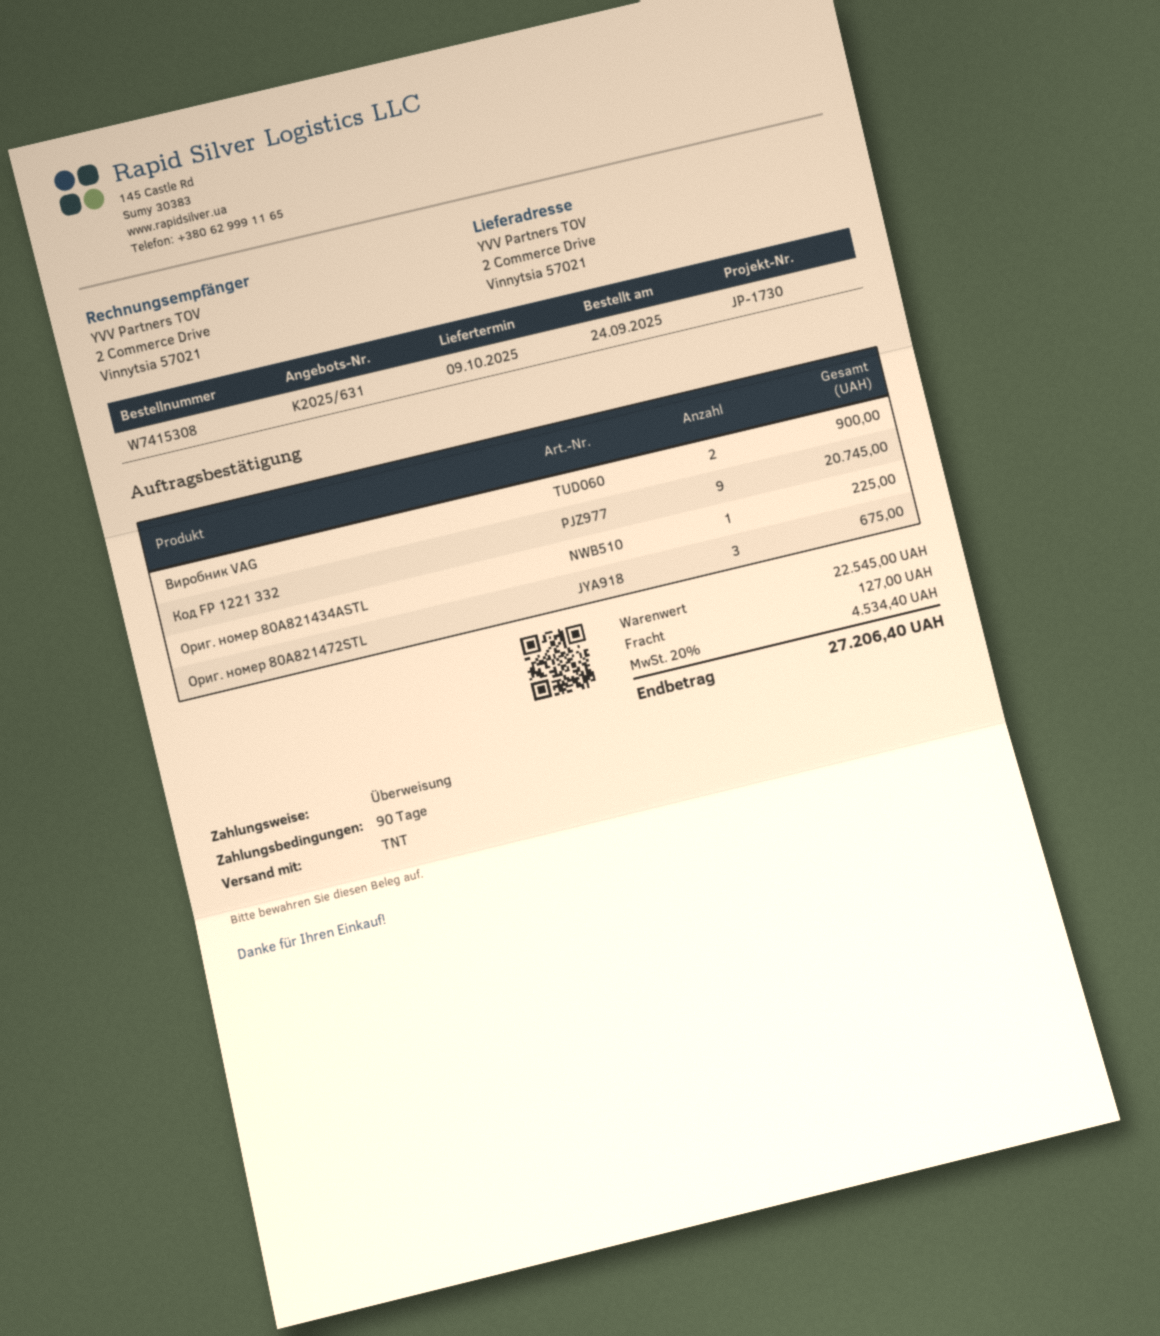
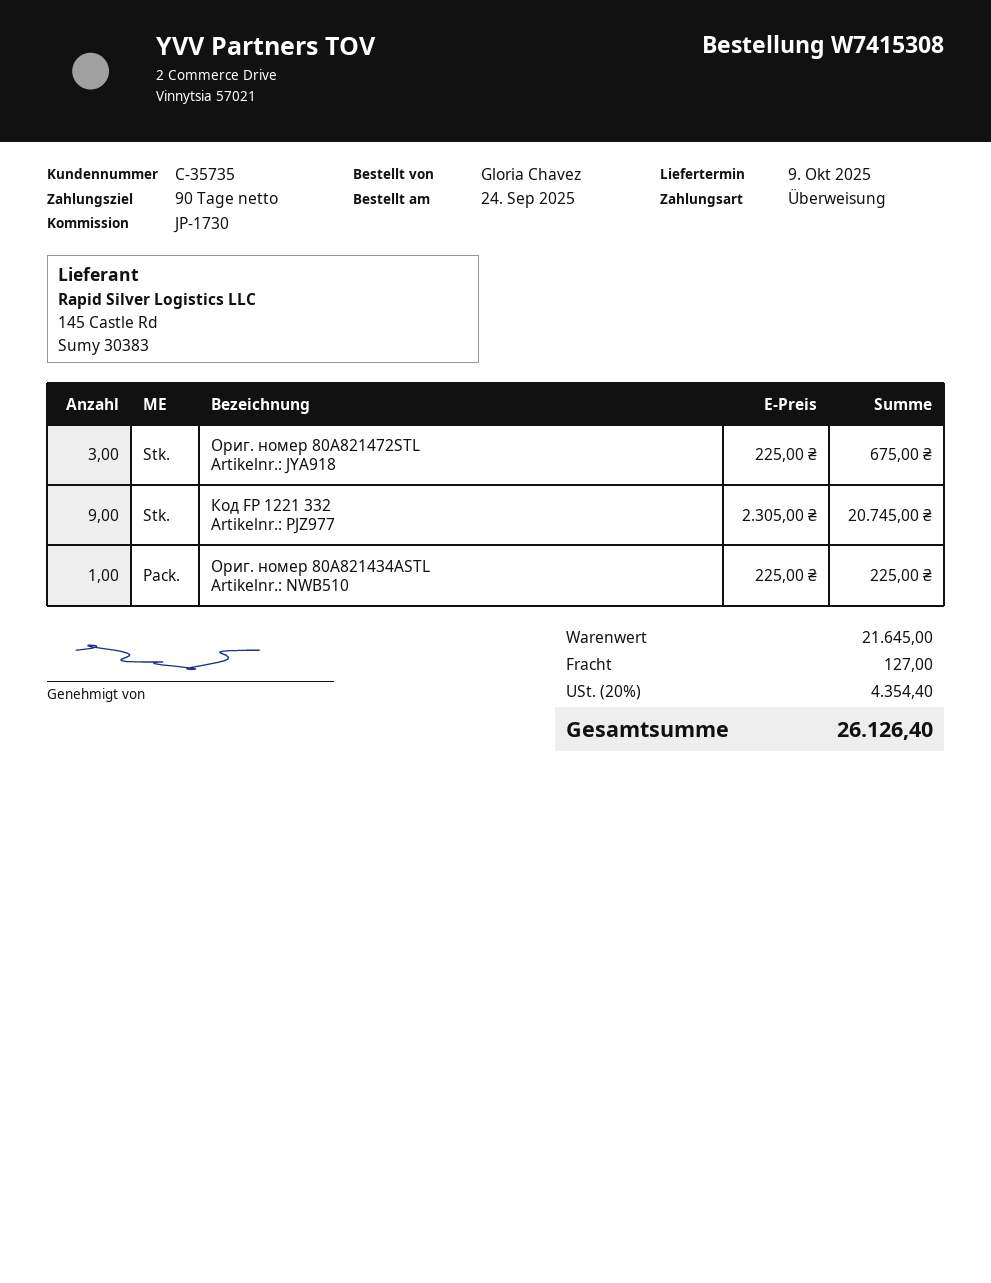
Виробник VAG: 2 for 900.00 -> none
subtotal: 22545.00 -> 21645.00
tax: 20% = 4534.40 -> 20% = 4354.40
total: 27206.40 -> 26126.40

